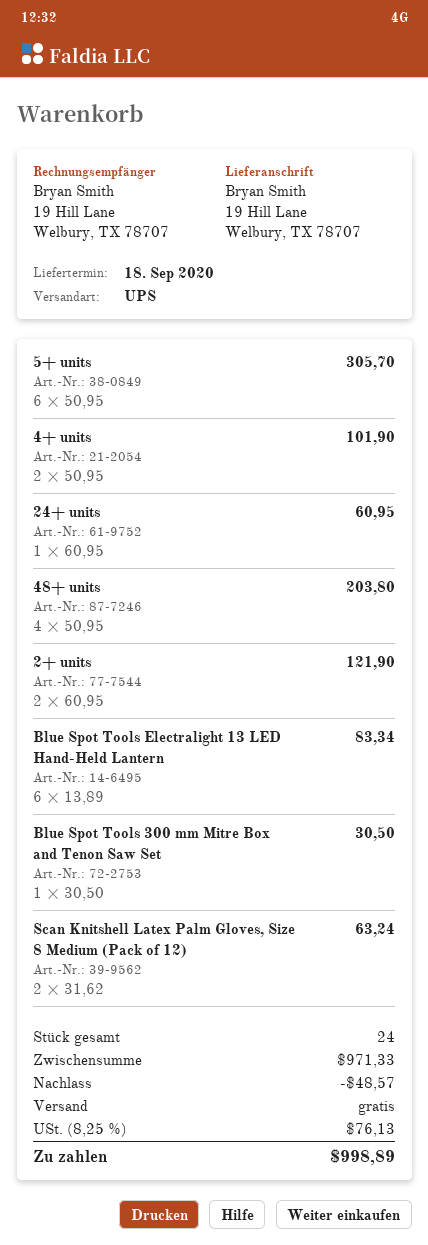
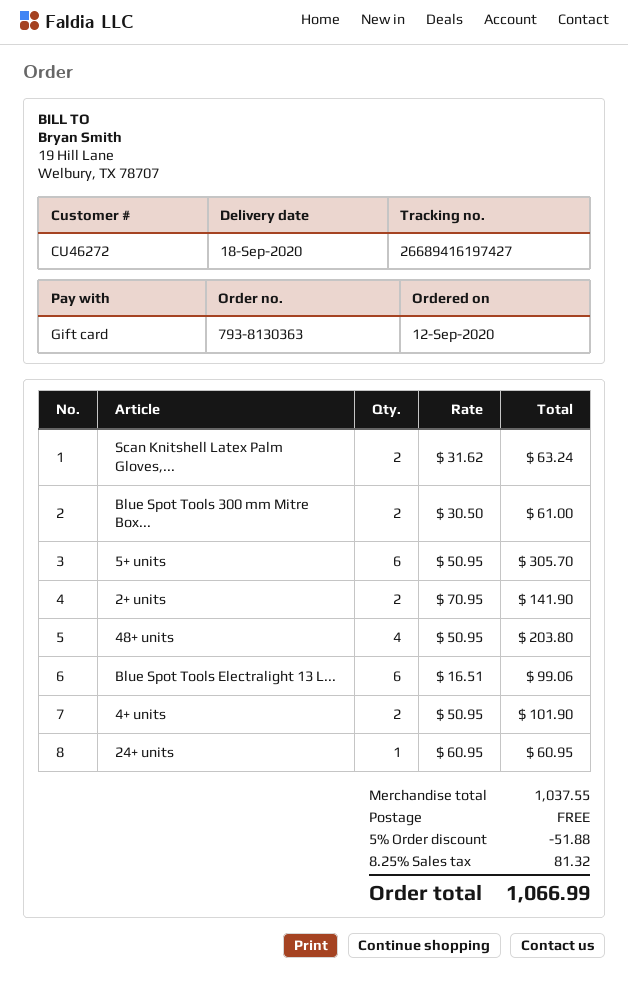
2+ units: 2 x 60.95 = 121.90 -> 2 x 70.95 = 141.90
Blue Spot Tools Electralight 13 LED Hand-Held Lantern: 6 x 13.89 = 83.34 -> 6 x 16.51 = 99.06
Blue Spot Tools 300 mm Mitre Box and Tenon Saw Set: 1 x 30.50 = 30.50 -> 2 x 30.50 = 61.00
subtotal: 971.33 -> 1037.55
discount: 48.57 -> 51.88
tax: 8.25% = 76.13 -> 8.25% = 81.32
total: 998.89 -> 1066.99

